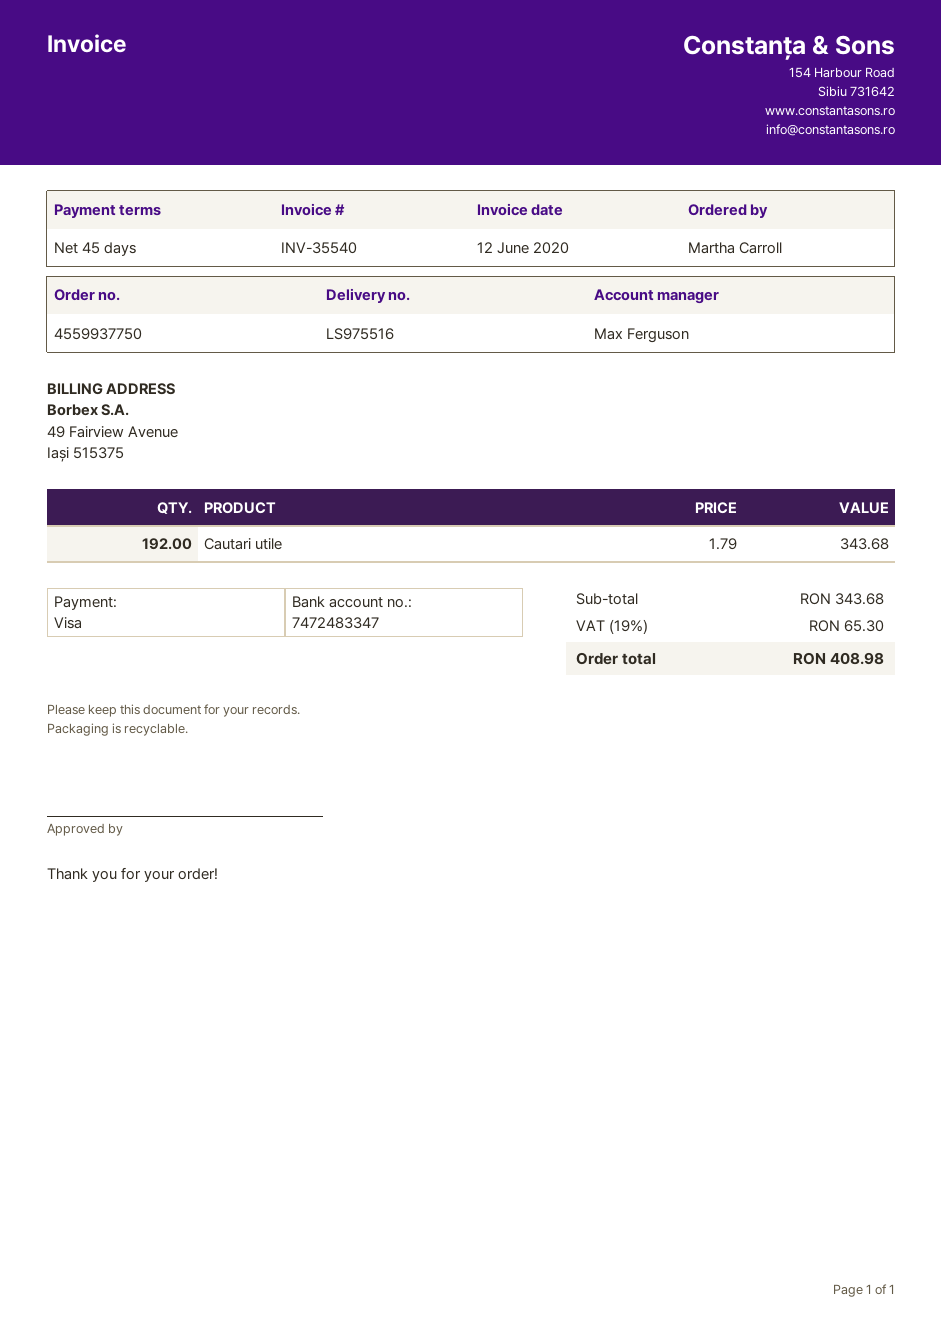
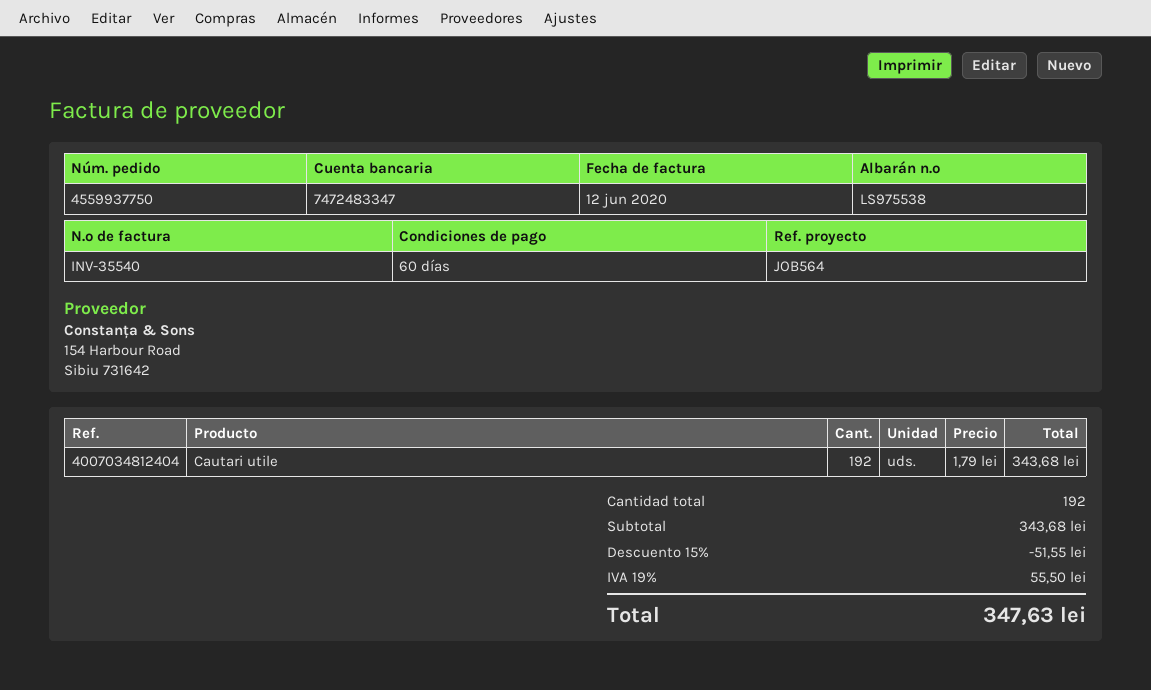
delivery note number: LS975516 -> LS975538
payment terms: 45 days -> 60 days
discount: none -> 15% = 51.55
tax: 19% = 65.30 -> 19% = 55.50
total: 408.98 -> 347.63

